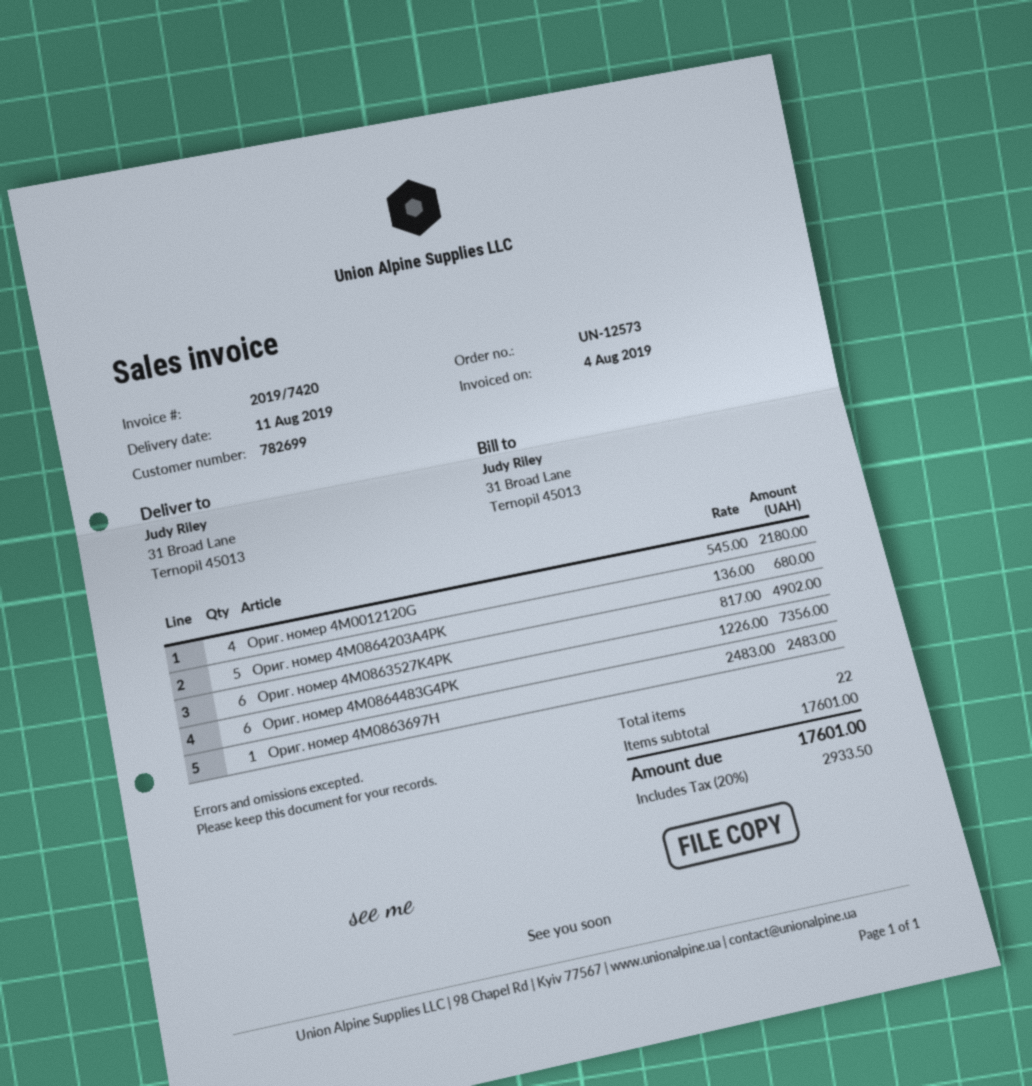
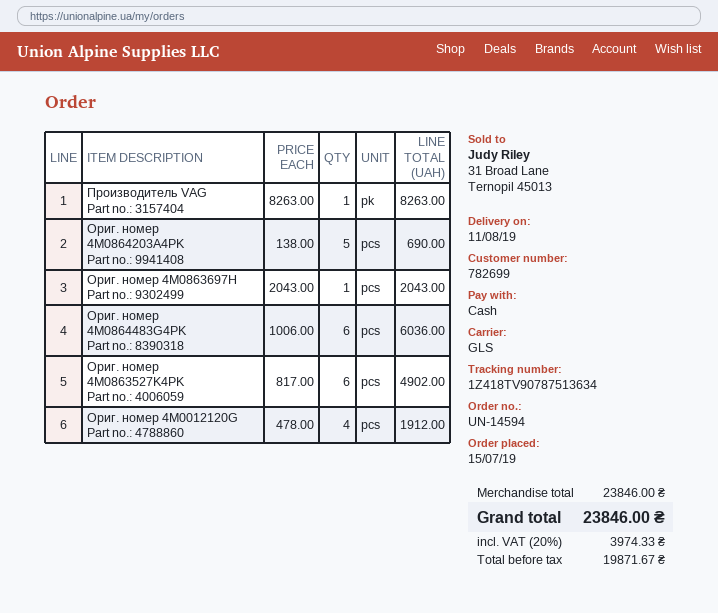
order number: UN-12573 -> UN-14594
Ориг. номер 4M0012120G: 4 x 545.00 = 2180.00 -> 4 x 478.00 = 1912.00
Ориг. номер 4M0864203A4PK: 5 x 136.00 = 680.00 -> 5 x 138.00 = 690.00
Ориг. номер 4M0864483G4PK: 6 x 1226.00 = 7356.00 -> 6 x 1006.00 = 6036.00
Ориг. номер 4M0863697H: 1 x 2483.00 = 2483.00 -> 1 x 2043.00 = 2043.00
Производитель VAG: none -> 1 x 8263.00 = 8263.00
subtotal: 17601.00 -> 23846.00
tax: 20% = 2933.50 -> 20% = 3974.33
total: 17601.00 -> 23846.00

